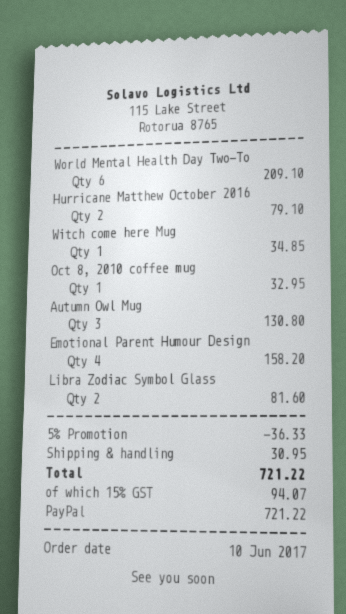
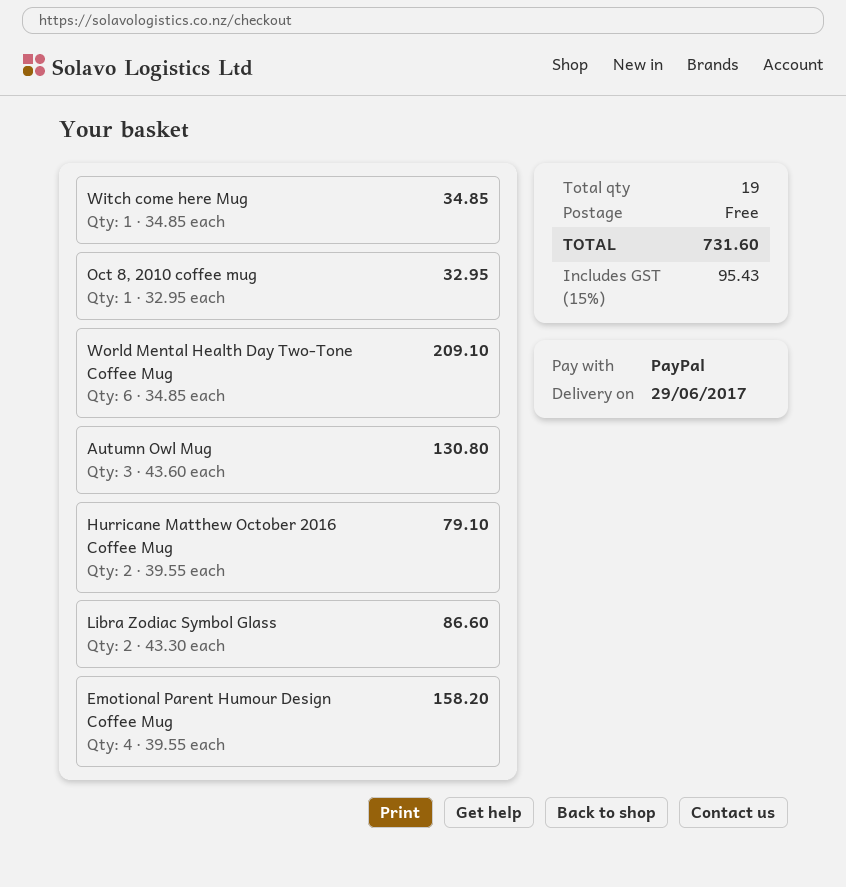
Libra Zodiac Symbol Glass: 2 for 81.60 -> 2 for 86.60
discount: 5% = 36.33 -> none
shipping: 30.95 -> 0.00
tax: 15% = 94.07 -> 15% = 95.43
total: 721.22 -> 731.60

